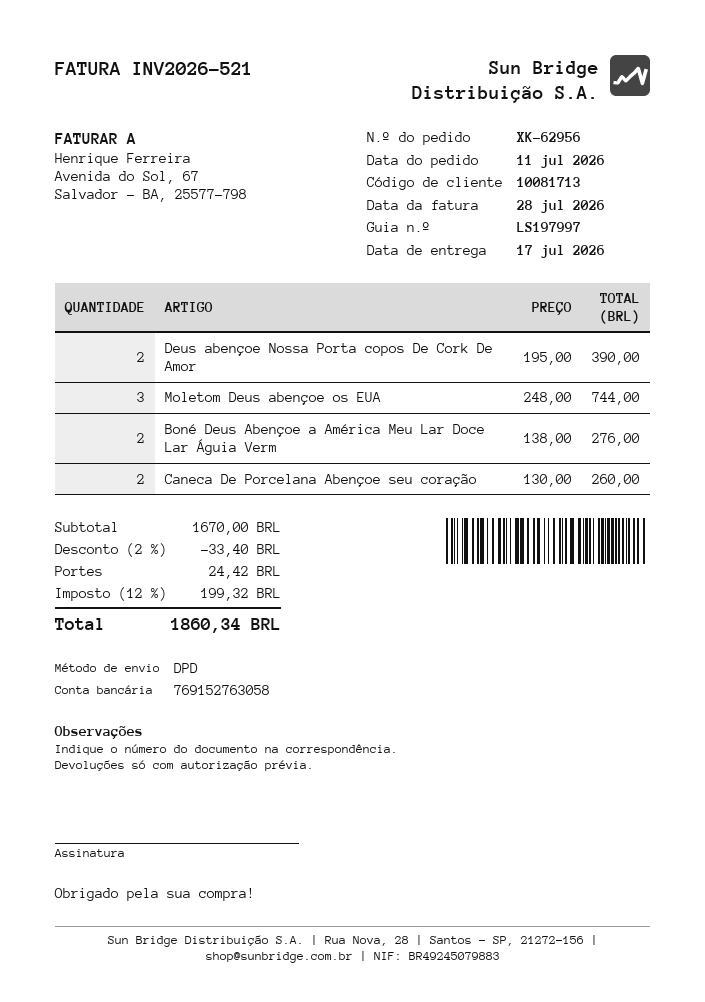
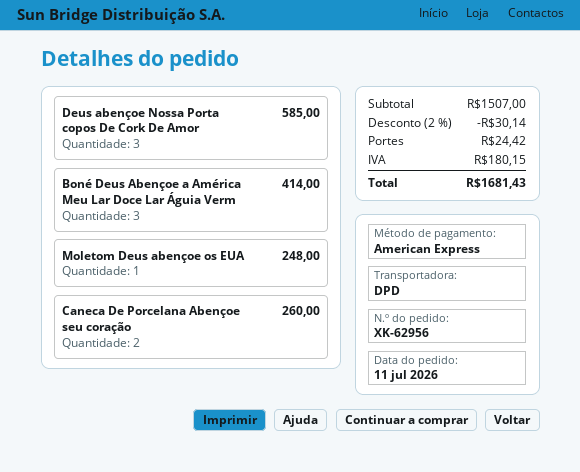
Deus abençoe Nossa Porta copos De Cork De Amor: 2 for 390.00 -> 3 for 585.00
Moletom Deus abençoe os EUA: 3 for 744.00 -> 1 for 248.00
Boné Deus Abençoe a América Meu Lar Doce Lar Águia Verm: 2 for 276.00 -> 3 for 414.00
subtotal: 1670.00 -> 1507.00
discount: 2% = 33.40 -> 2% = 30.14
tax: 199.32 -> 180.15
total: 1860.34 -> 1681.43

